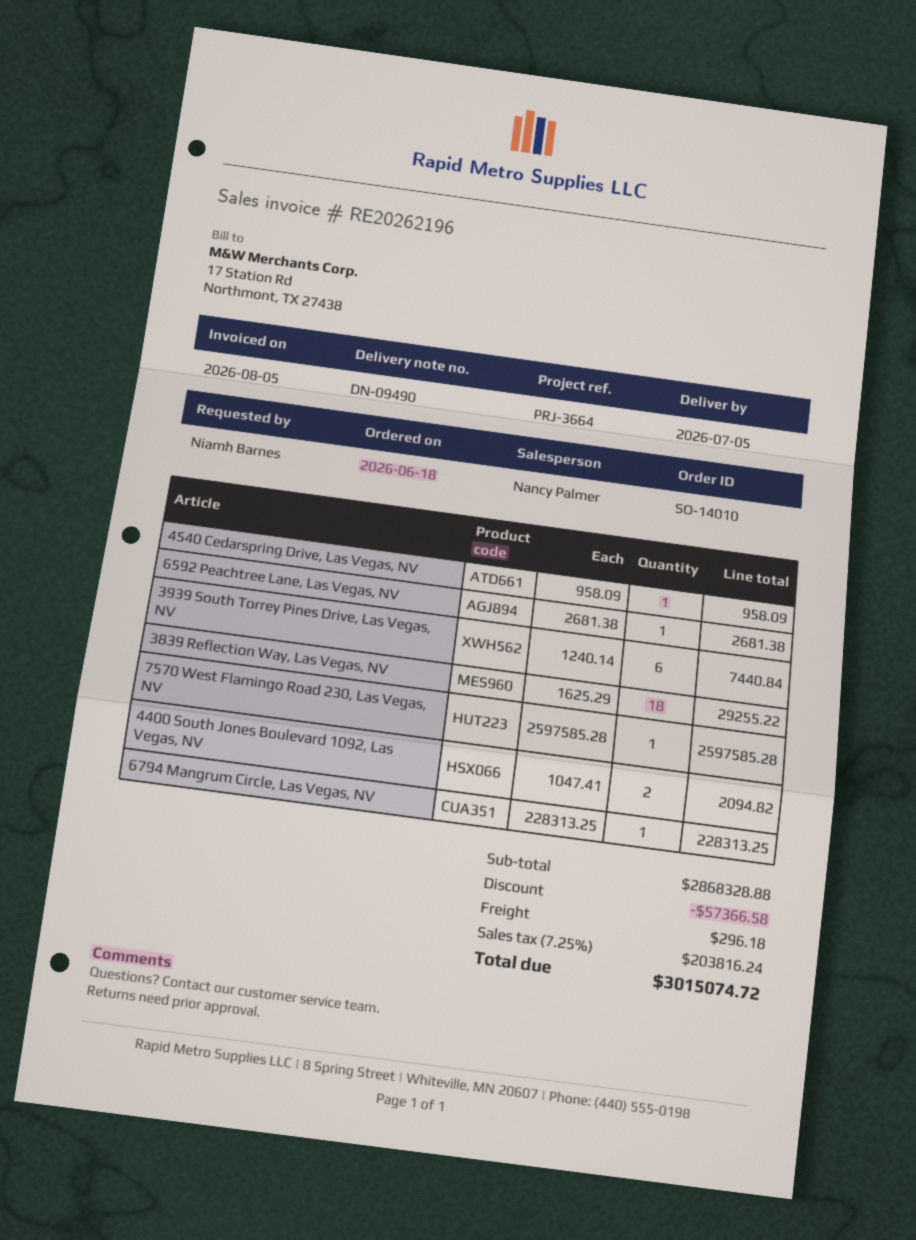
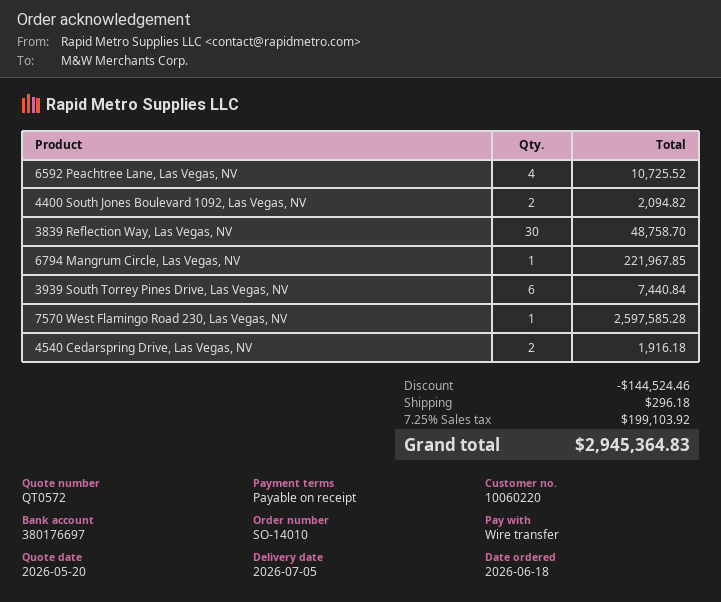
4540 Cedarspring Drive, Las Vegas, NV: 1 for 958.09 -> 2 for 1916.18
6592 Peachtree Lane, Las Vegas, NV: 1 for 2681.38 -> 4 for 10725.52
3839 Reflection Way, Las Vegas, NV: 18 for 29255.22 -> 30 for 48758.70
6794 Mangrum Circle, Las Vegas, NV: 1 for 228313.25 -> 1 for 221967.85
discount: 57366.58 -> 144524.46
tax: 7.25% = 203816.24 -> 7.25% = 199103.92
total: 3015074.72 -> 2945364.83

